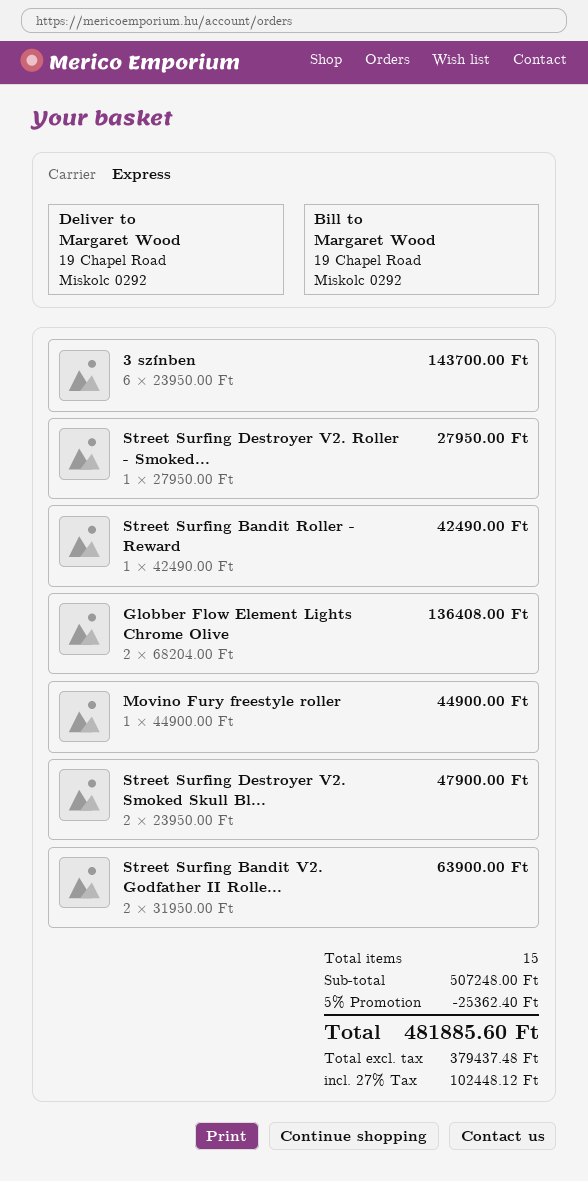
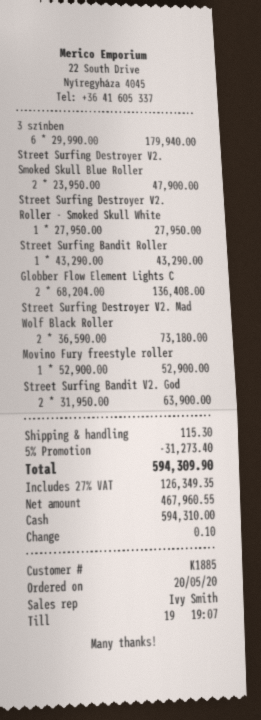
3 színben: 6 x 23950.00 = 143700.00 -> 6 x 29990.00 = 179940.00
Street Surfing Bandit Roller - Reward: 1 x 42490.00 = 42490.00 -> 1 x 43290.00 = 43290.00
Movino Fury freestyle roller: 1 x 44900.00 = 44900.00 -> 1 x 52900.00 = 52900.00
Street Surfing Destroyer V2. Mad Wolf Black Roller: none -> 2 x 36590.00 = 73180.00
discount: 5% = 25362.40 -> 5% = 31273.40
shipping: none -> 115.30
net: 379437.48 -> 467960.55
tax: 27% = 102448.12 -> 27% = 126349.35
total: 481885.60 -> 594309.90

